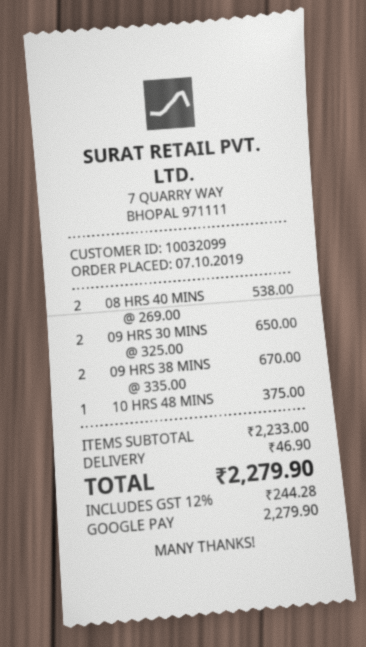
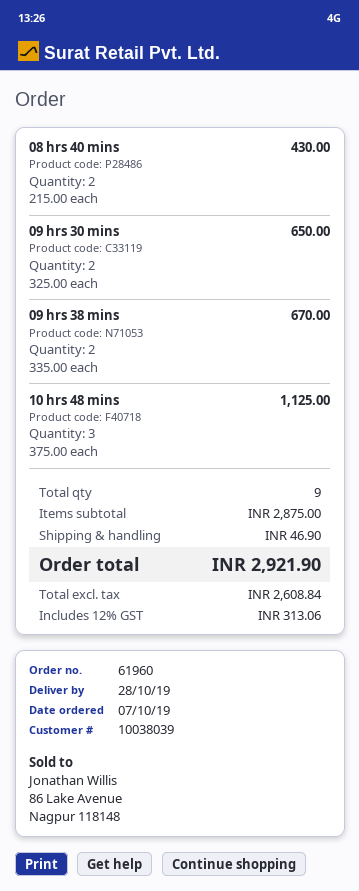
customer number: 10032099 -> 10038039
08 HRS 40 MINS: 2 x 269.00 = 538.00 -> 2 x 215.00 = 430.00
10 HRS 48 MINS: 1 x 375.00 = 375.00 -> 3 x 375.00 = 1125.00
subtotal: 2233.00 -> 2875.00
tax: 12% = 244.28 -> 12% = 313.06
total: 2279.90 -> 2921.90

